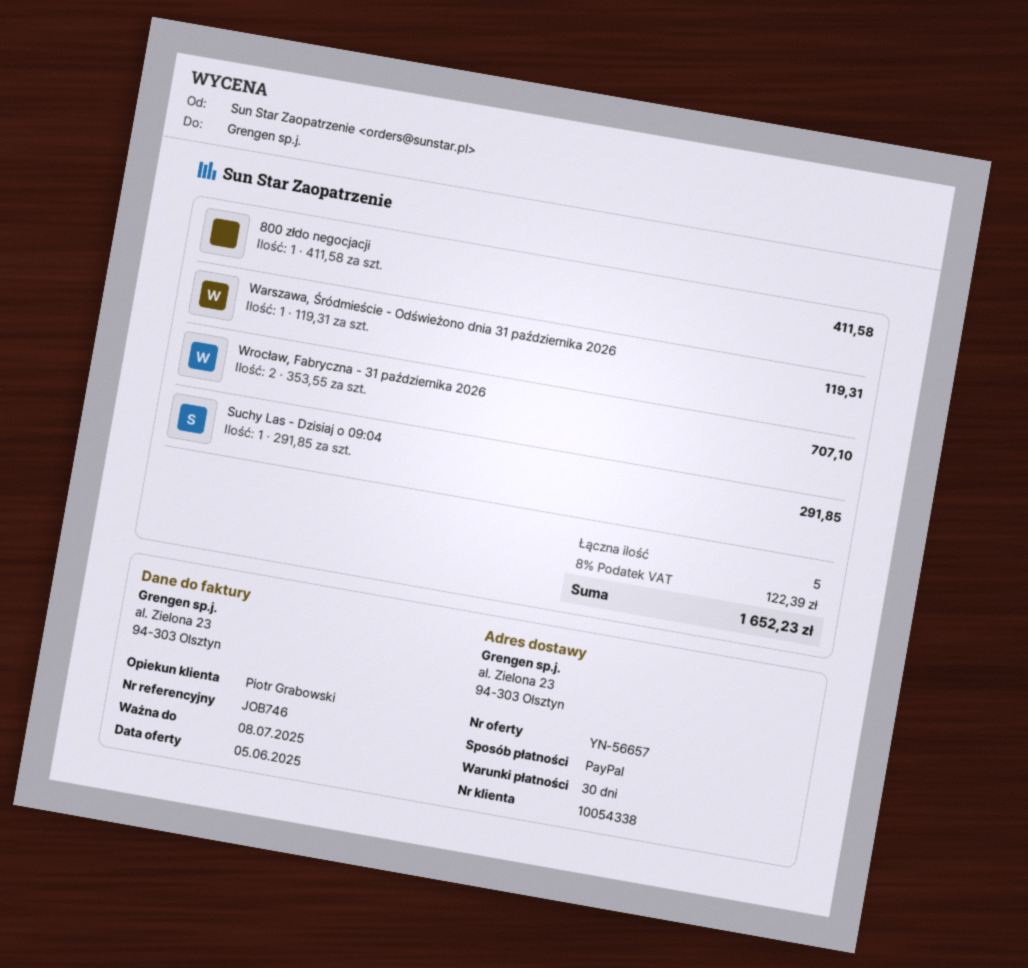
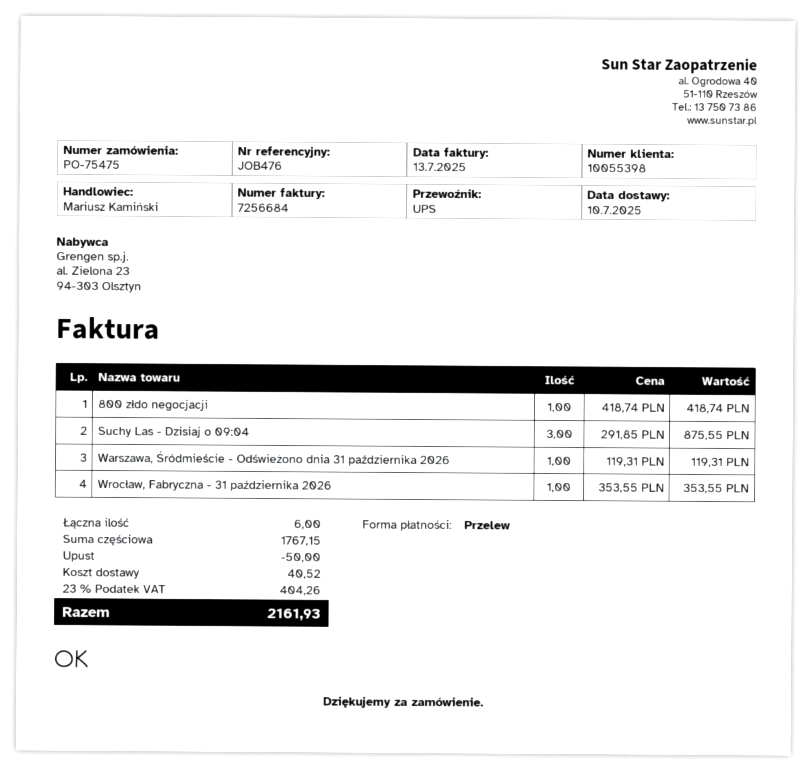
customer number: 10054338 -> 10055398
reference: JOB746 -> JOB476
sales rep: Piotr Grabowski -> Mariusz Kamiński
payment method: PayPal -> bank transfer
800 złdo negocjacji: 1 x 411.58 = 411.58 -> 1 x 418.74 = 418.74
Wrocław, Fabryczna - 31 października 2026: 2 x 353.55 = 707.10 -> 1 x 353.55 = 353.55
Suchy Las - Dzisiaj o 09:04: 1 x 291.85 = 291.85 -> 3 x 291.85 = 875.55
total quantity: 5 -> 6
discount: none -> 50.00
shipping: none -> 40.52
tax: 8% = 122.39 -> 23% = 404.26
total: 1652.23 -> 2161.93

